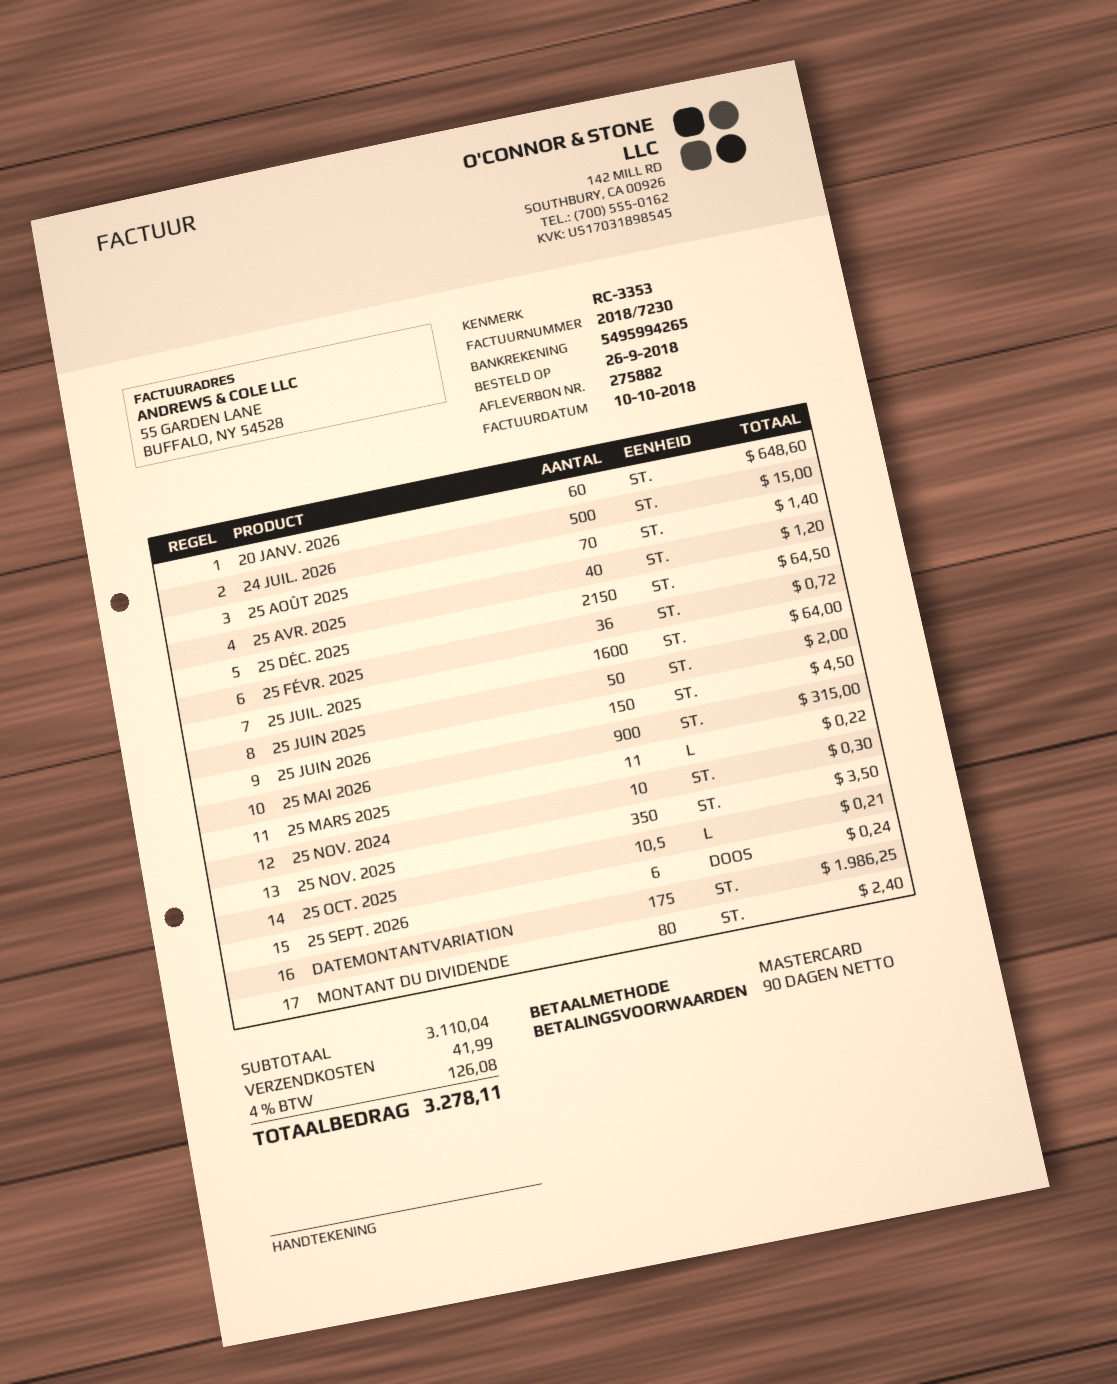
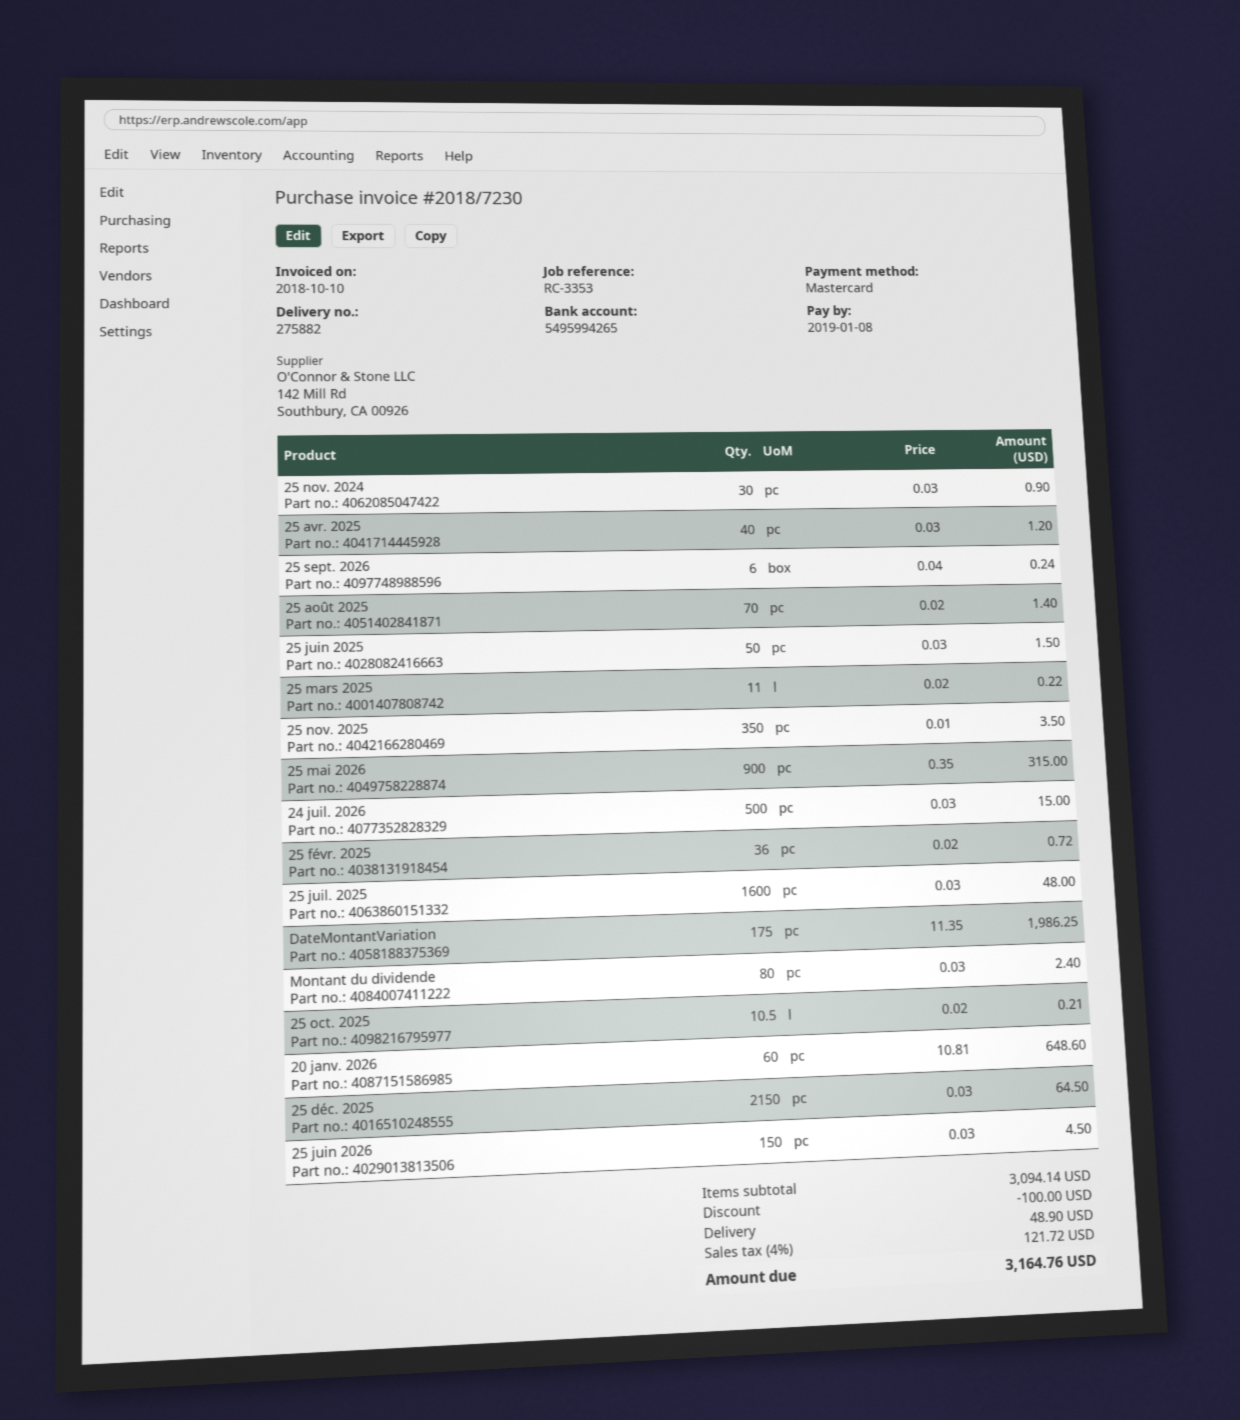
25 JUIL. 2025: 1600 for 64.00 -> 1600 for 48.00
25 JUIN 2025: 50 for 2.00 -> 50 for 1.50
25 NOV. 2024: 10 for 0.30 -> 30 for 0.90
subtotal: 3110.04 -> 3094.14
discount: none -> 100.00
shipping: 41.99 -> 48.90
tax: 4% = 126.08 -> 4% = 121.72
total: 3278.11 -> 3164.76

